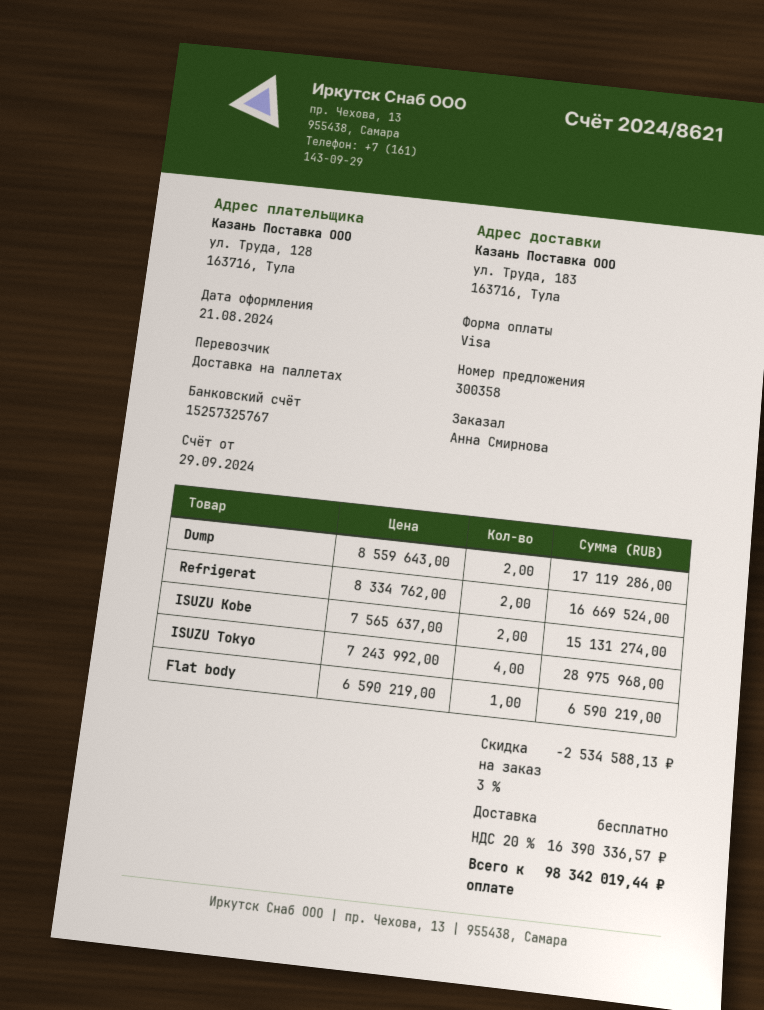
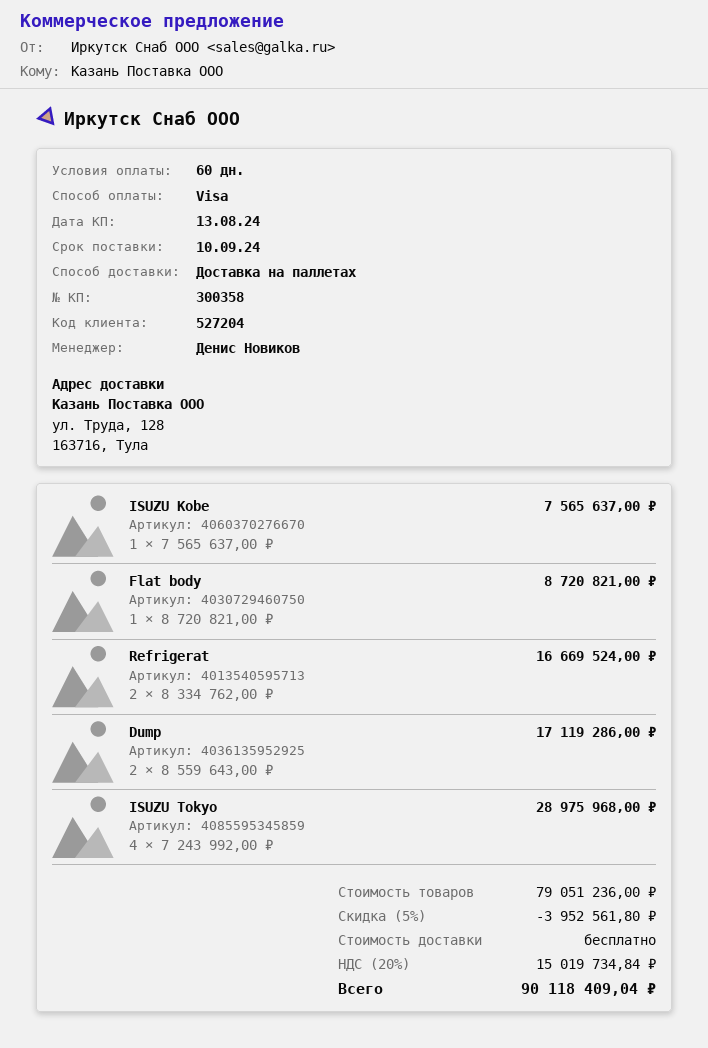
ship to: ул. Труда, 183, 163716, Тула -> ул. Труда, 128, 163716, Тула
ISUZU Kobe: 2 x 7565637.00 = 15131274.00 -> 1 x 7565637.00 = 7565637.00
Flat body: 1 x 6590219.00 = 6590219.00 -> 1 x 8720821.00 = 8720821.00
discount: 3% = 2534588.13 -> 5% = 3952561.80
tax: 20% = 16390336.57 -> 20% = 15019734.84
total: 98342019.44 -> 90118409.04

